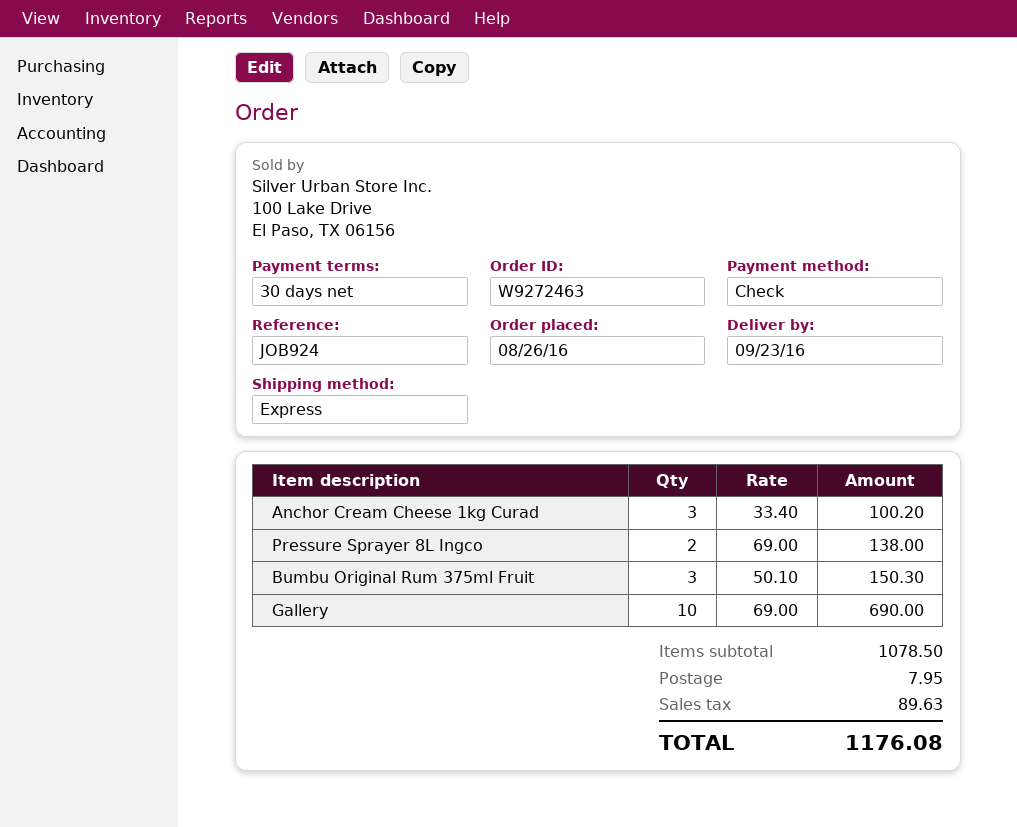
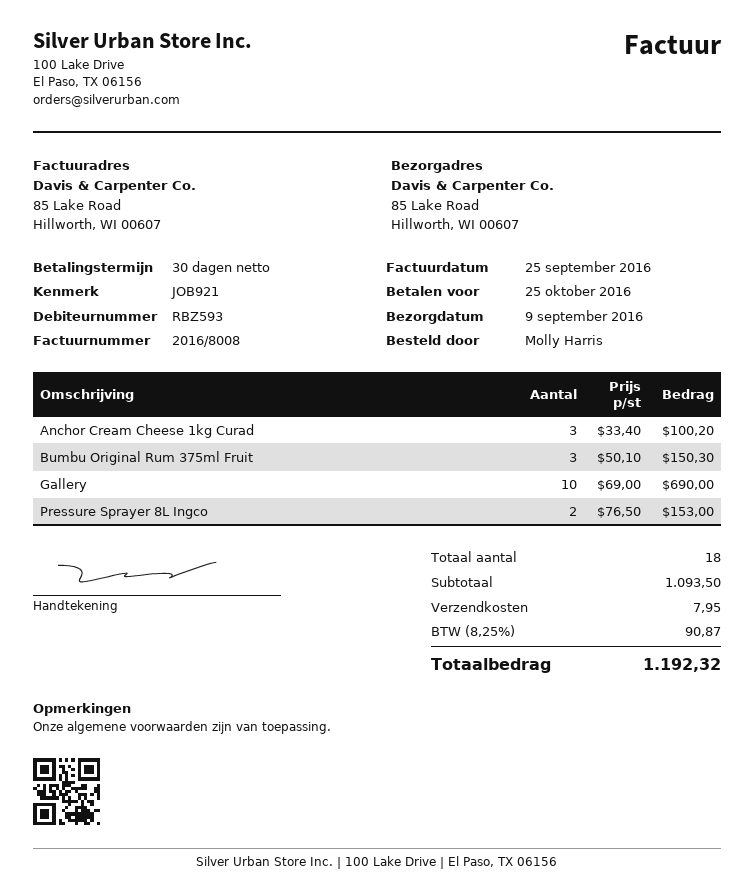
delivery date: 2016-09-23 -> 2016-09-09
reference: JOB924 -> JOB921
Pressure Sprayer 8L Ingco: 2 x 69.00 = 138.00 -> 2 x 76.50 = 153.00
subtotal: 1078.50 -> 1093.50
tax: 89.63 -> 90.87
total: 1176.08 -> 1192.32

